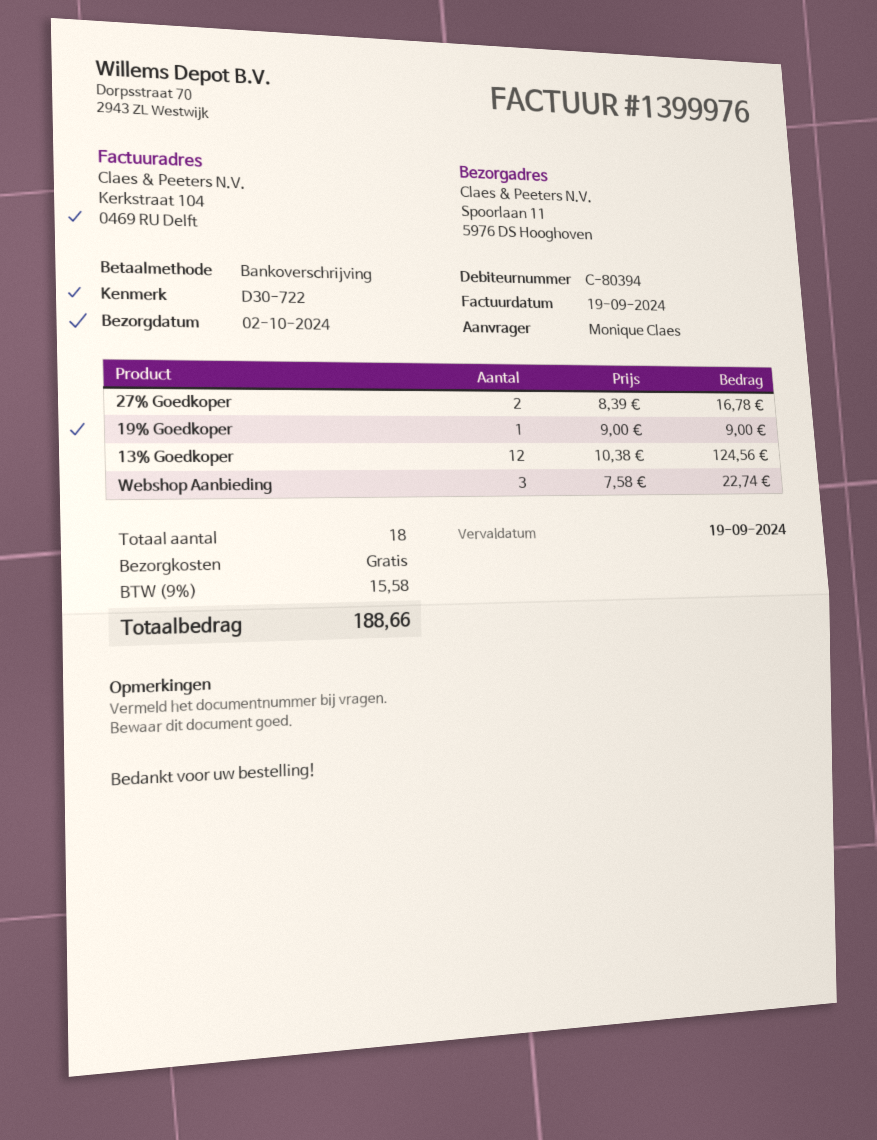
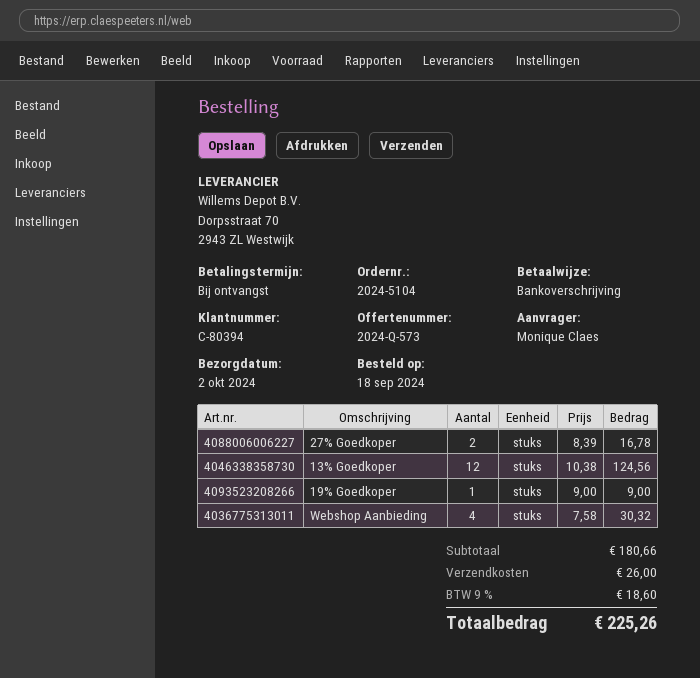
Webshop Aanbieding: 3 x 7.58 = 22.74 -> 4 x 7.58 = 30.32
shipping: 0.00 -> 26.00
tax: 9% = 15.58 -> 9% = 18.60
total: 188.66 -> 225.26

